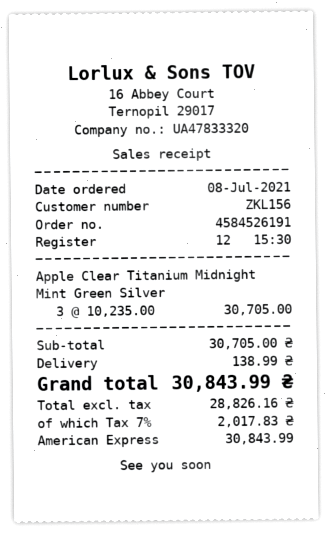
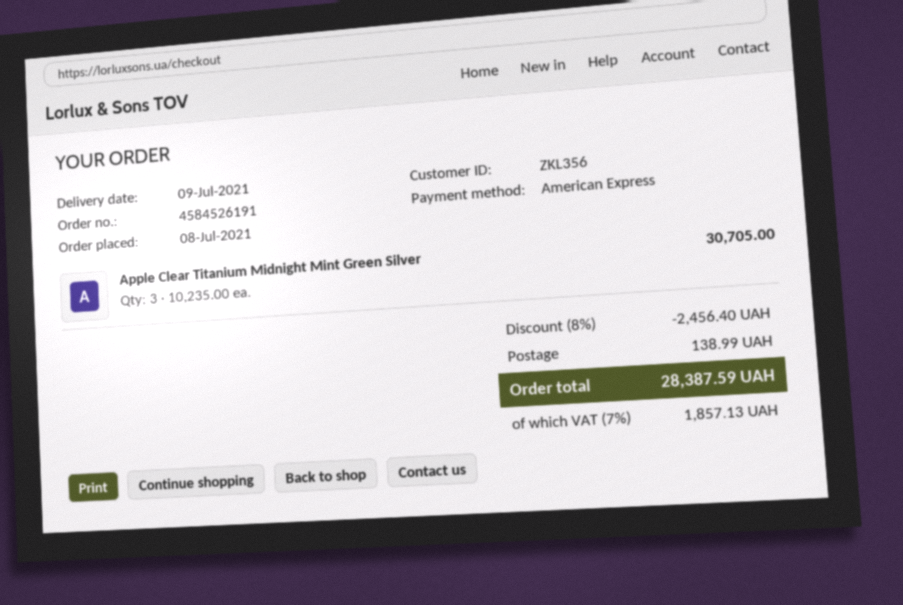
customer number: ZKL156 -> ZKL356
discount: none -> 8% = 2456.40
tax: 7% = 2017.83 -> 7% = 1857.13
total: 30843.99 -> 28387.59

